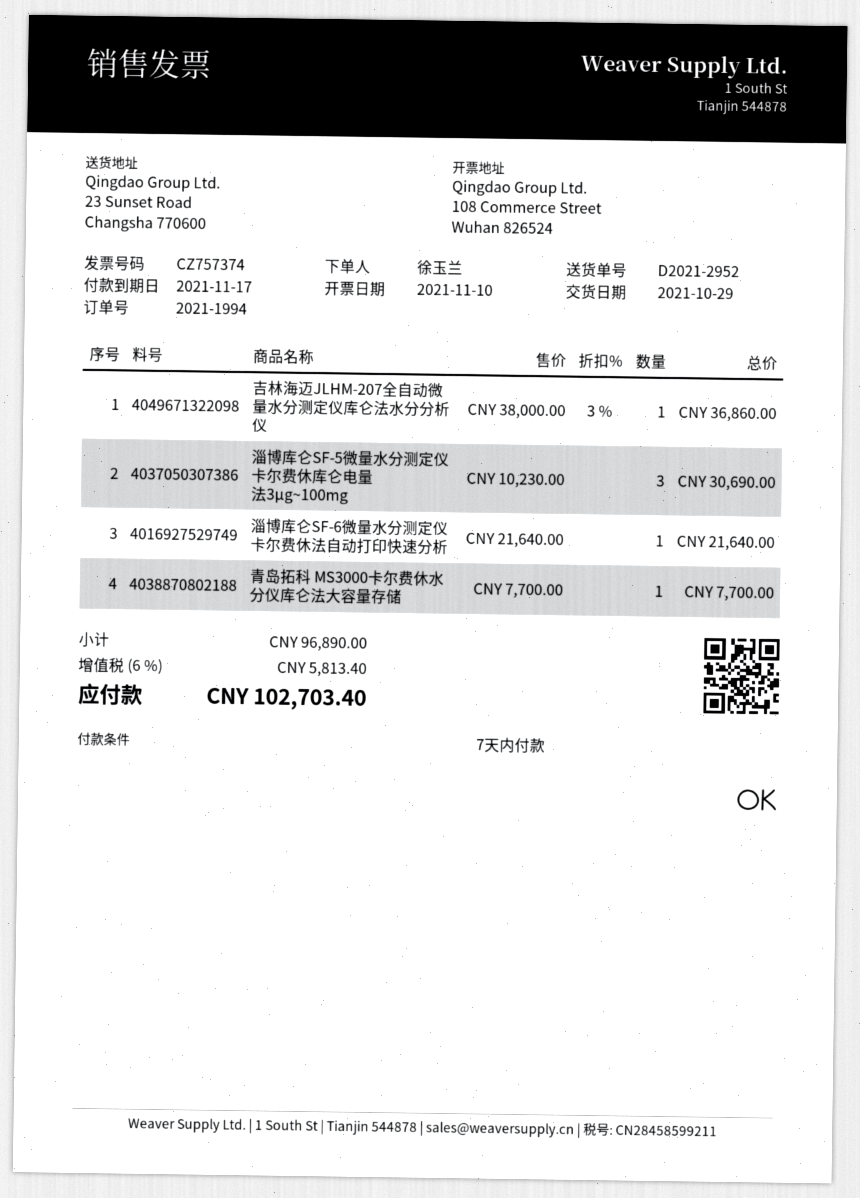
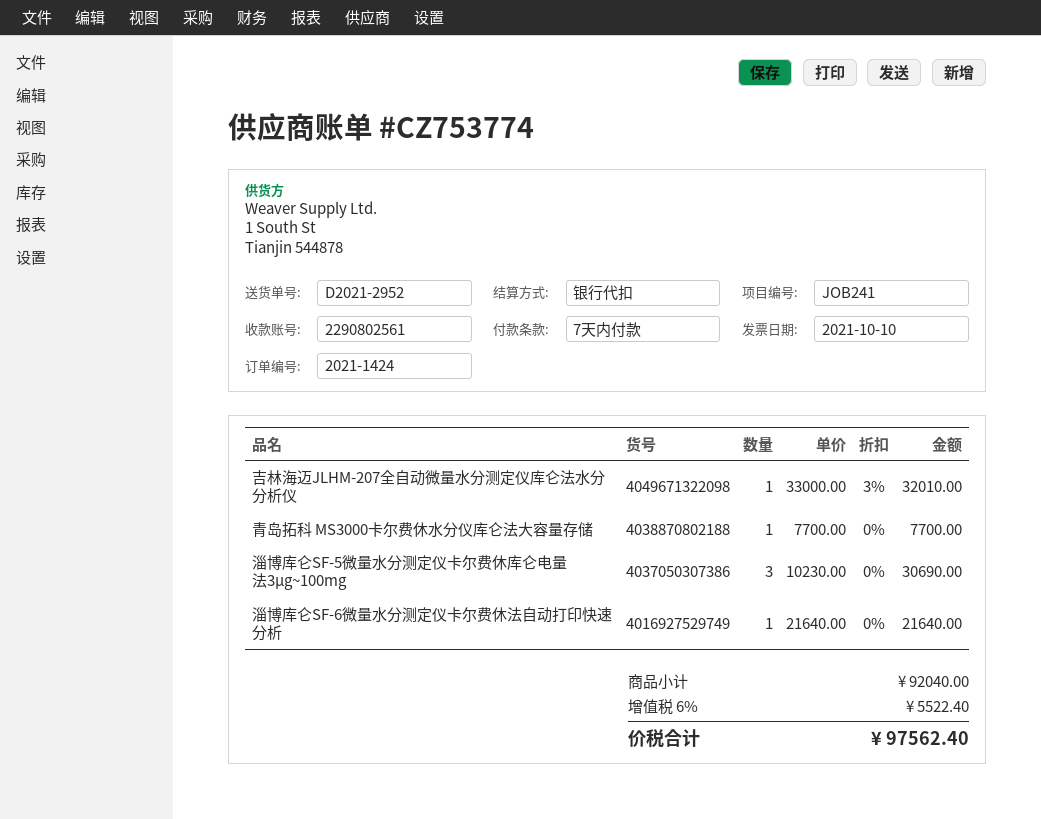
order number: 2021-1994 -> 2021-1424
invoice number: CZ757374 -> CZ753774
invoice date: 2021-11-10 -> 2021-10-10
吉林海迈JLHM-207全自动微量水分测定仪库仑法水分分析仪: 1 x 38000.00 - 3% = 36860.00 -> 1 x 33000.00 - 3% = 32010.00
subtotal: 96890.00 -> 92040.00
tax: 6% = 5813.40 -> 6% = 5522.40
total: 102703.40 -> 97562.40

